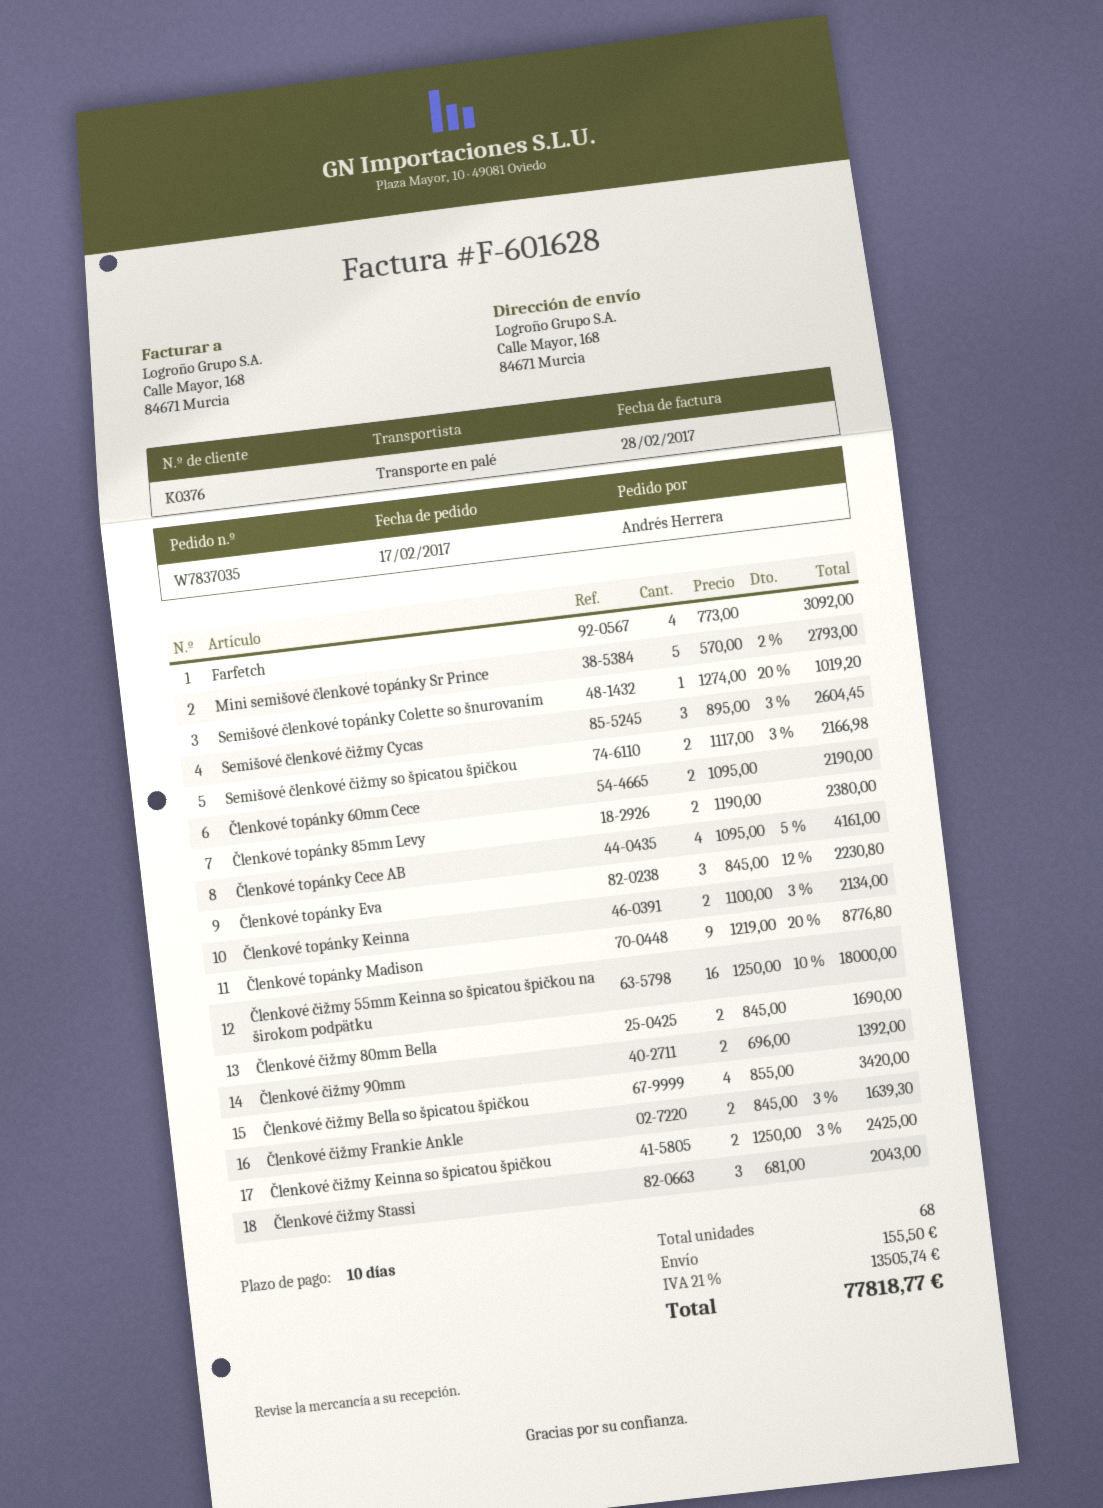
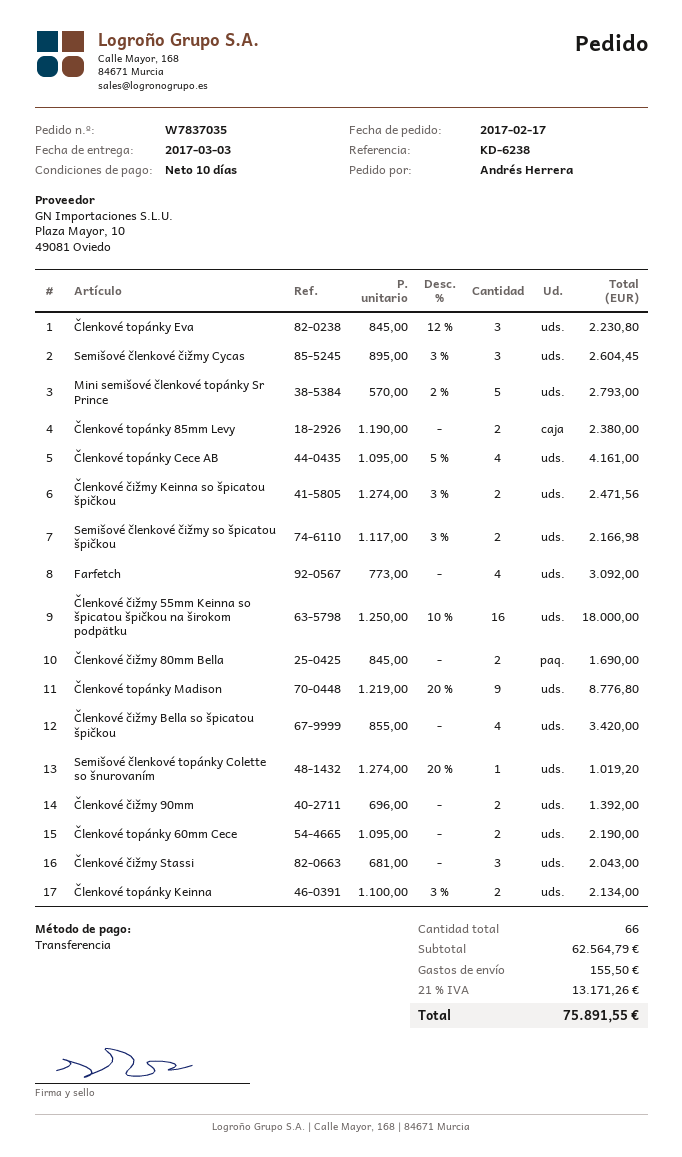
Členkové čižmy Frankie Ankle: 2 x 845.00 - 3% = 1639.30 -> none
Členkové čižmy Keinna so špicatou špičkou: 2 x 1250.00 - 3% = 2425.00 -> 2 x 1274.00 - 3% = 2471.56
total quantity: 68 -> 66
tax: 21% = 13505.74 -> 21% = 13171.26
total: 77818.77 -> 75891.55

